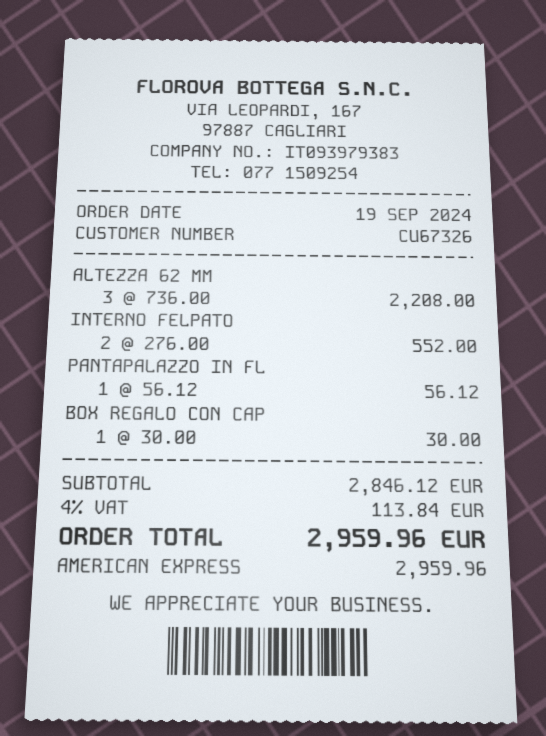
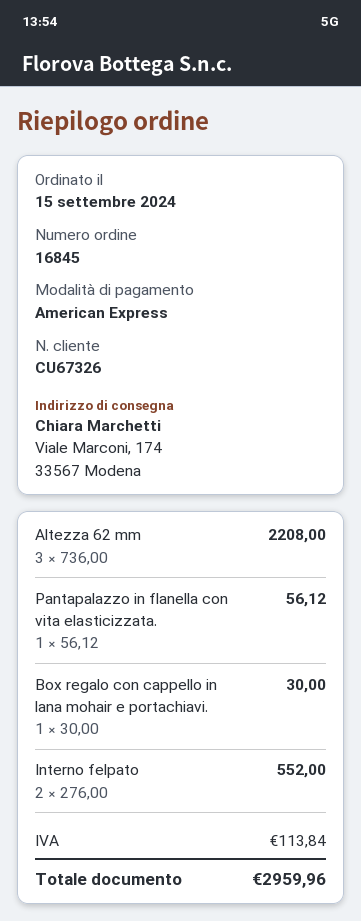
order date: 2024-09-19 -> 2024-09-15

